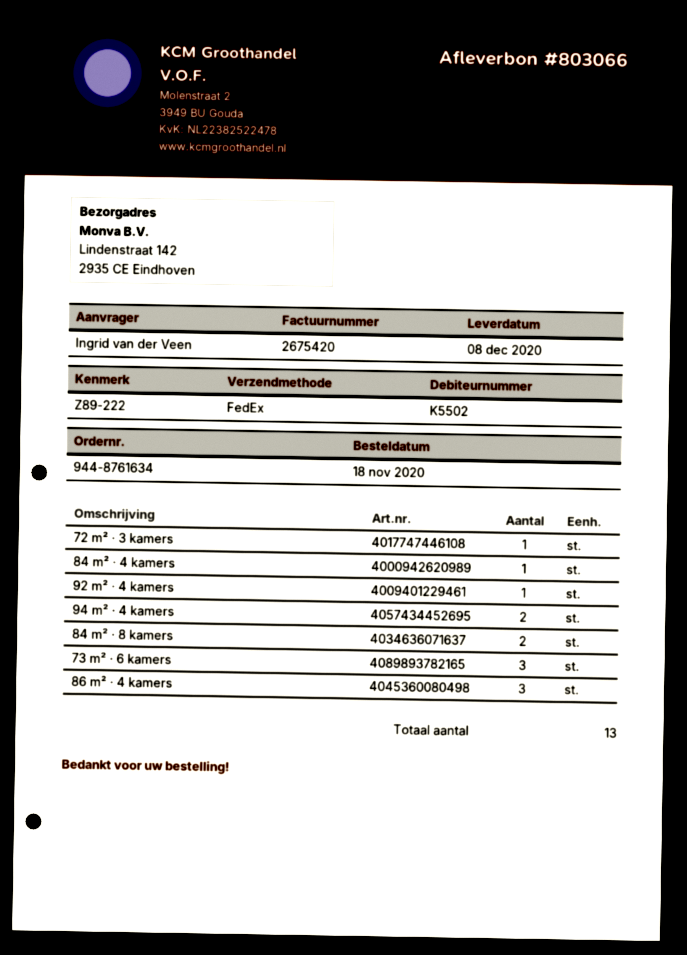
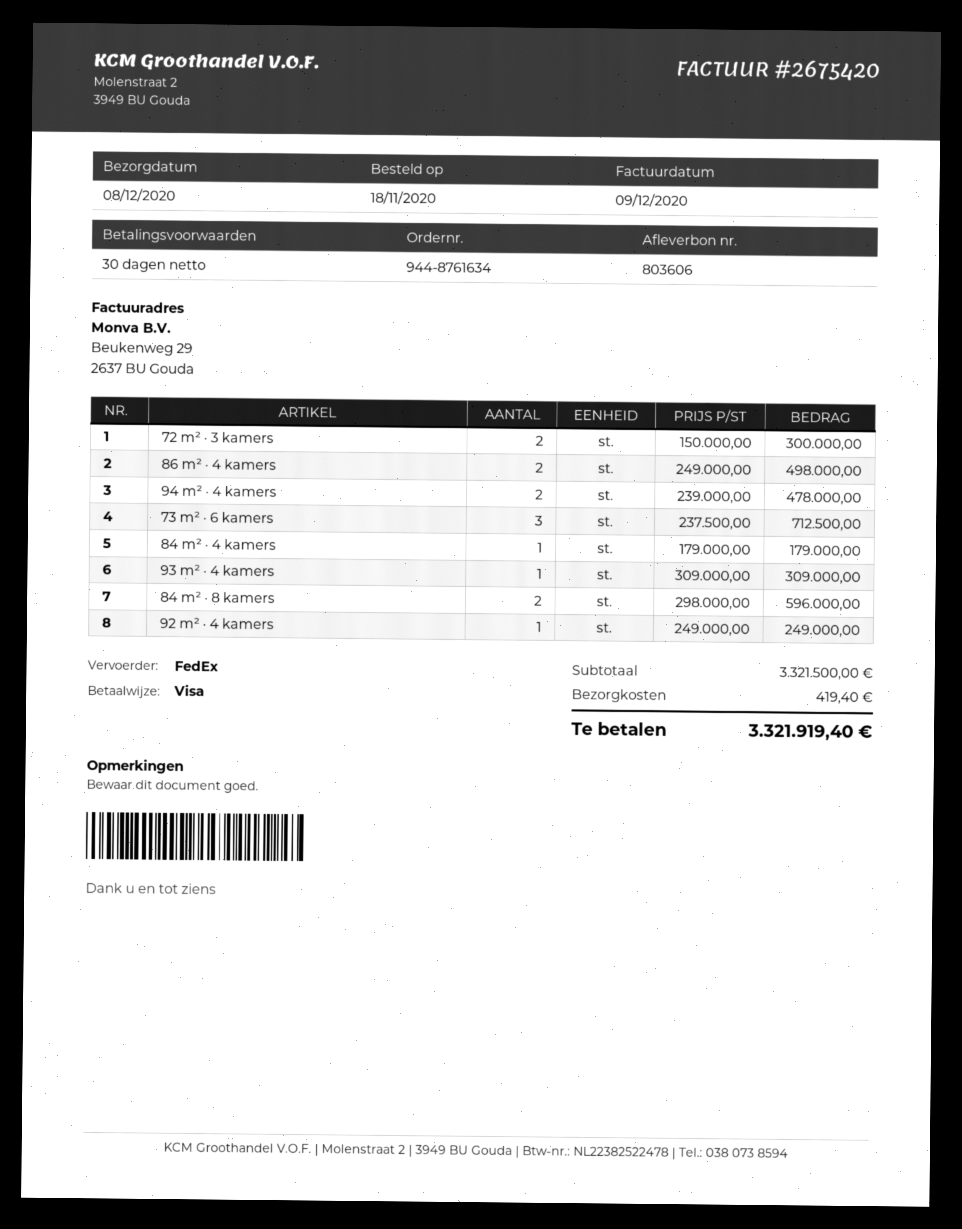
delivery note number: 803066 -> 803606
72 m² · 3 kamers: 1 -> 2
86 m² · 4 kamers: 3 -> 2
93 m² · 4 kamers: none -> 1

